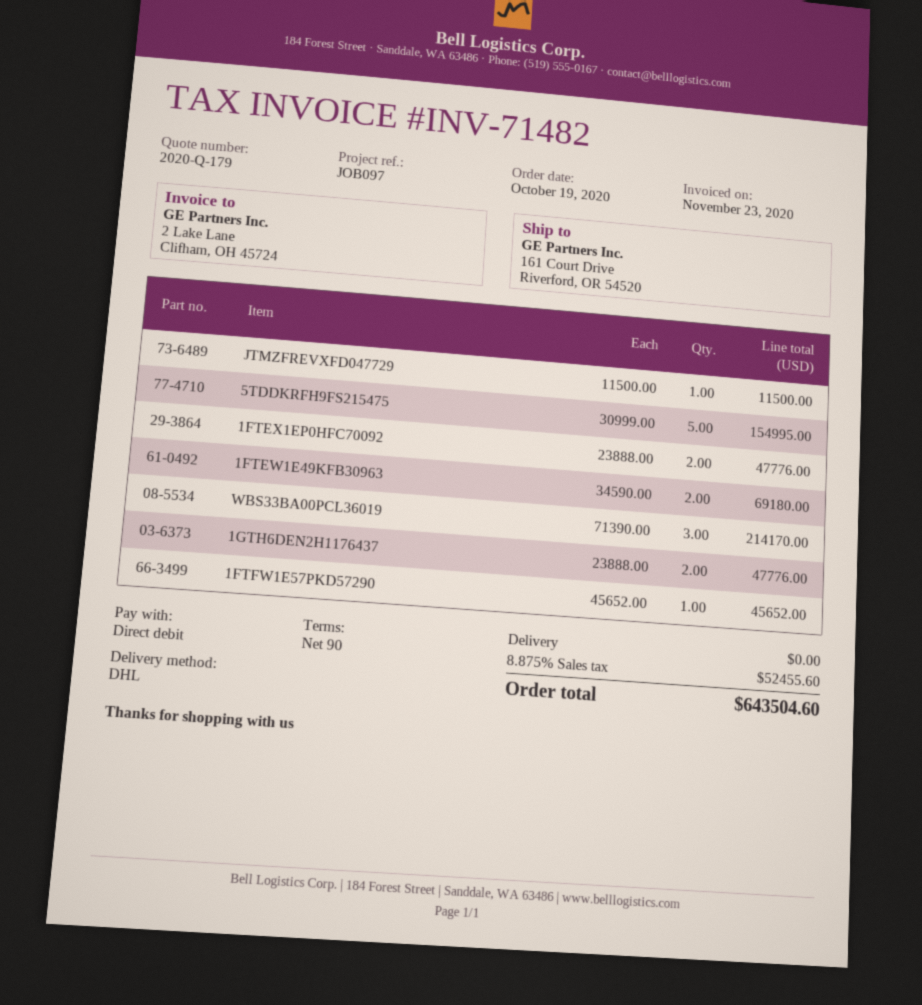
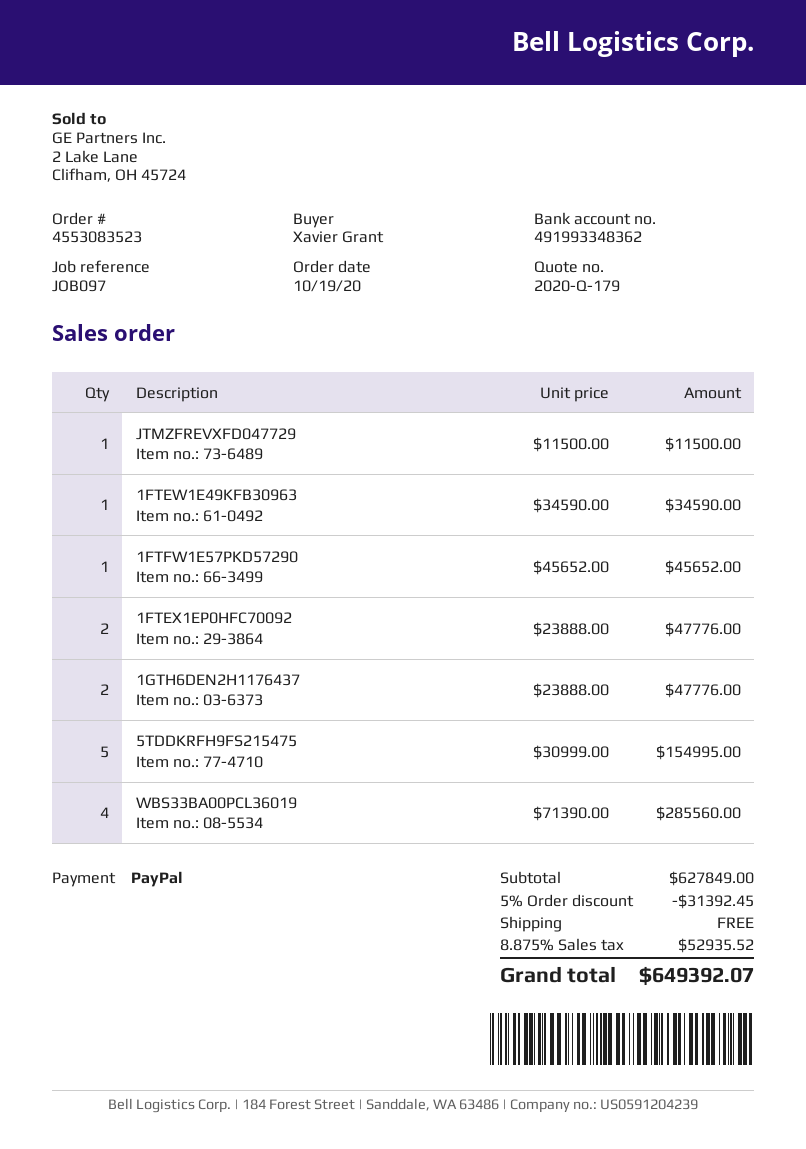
payment method: direct debit -> PayPal
1FTEW1E49KFB30963: 2 x 34590.00 = 69180.00 -> 1 x 34590.00 = 34590.00
WBS33BA00PCL36019: 3 x 71390.00 = 214170.00 -> 4 x 71390.00 = 285560.00
discount: none -> 5% = 31392.45
tax: 8.875% = 52455.60 -> 8.875% = 52935.52
total: 643504.60 -> 649392.07

